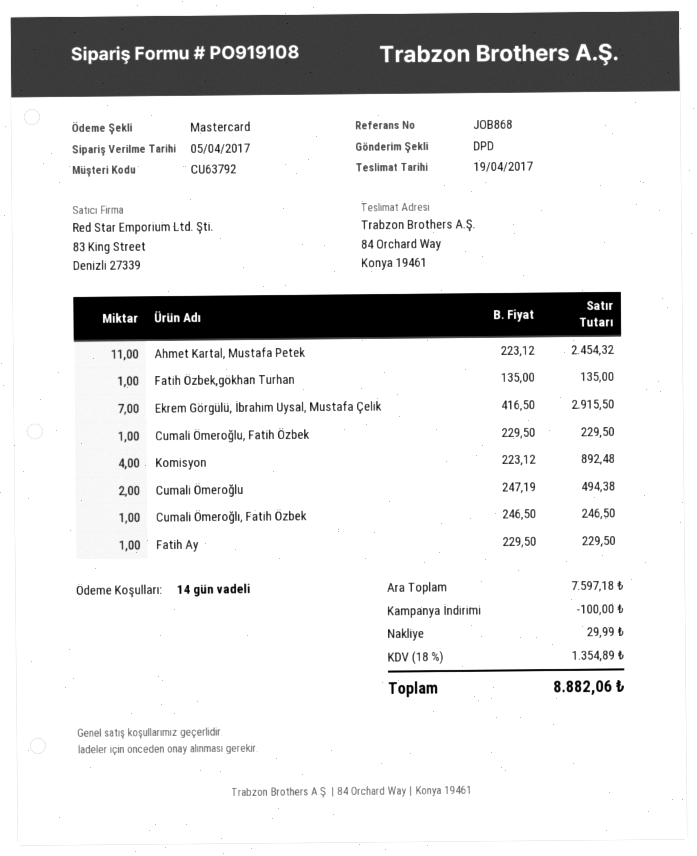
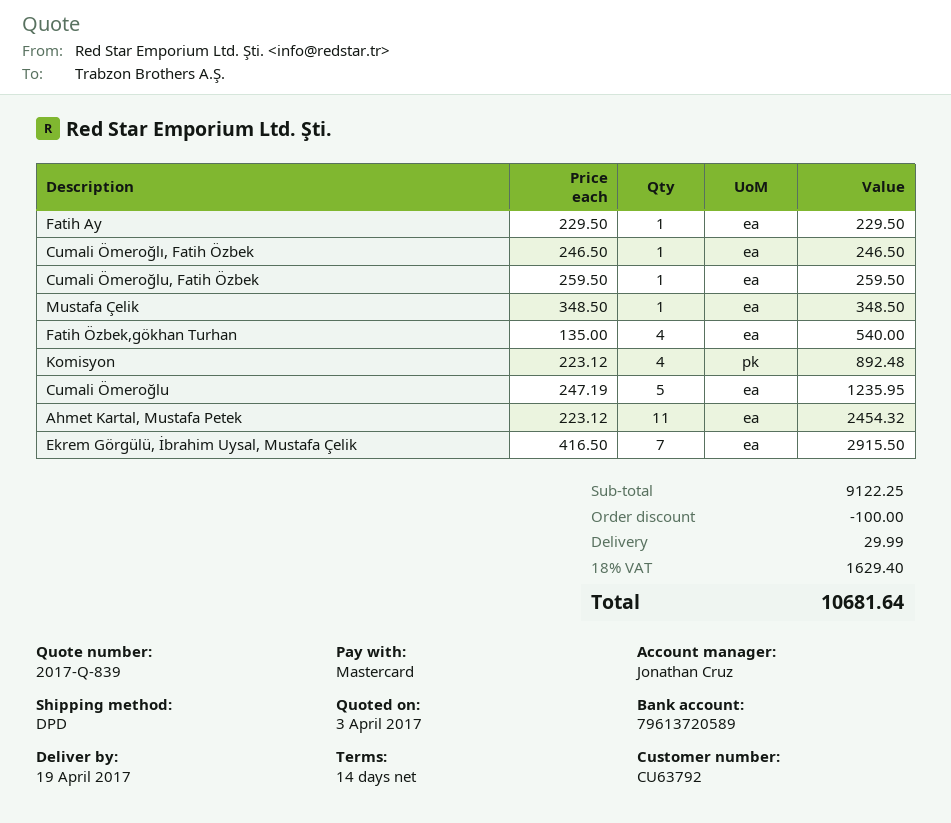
Fatih Özbek,gökhan Turhan: 1 x 135.00 = 135.00 -> 4 x 135.00 = 540.00
Cumali Ömeroğlu, Fatih Özbek: 1 x 229.50 = 229.50 -> 1 x 259.50 = 259.50
Cumali Ömeroğlu: 2 x 247.19 = 494.38 -> 5 x 247.19 = 1235.95
Mustafa Çelik: none -> 1 x 348.50 = 348.50
subtotal: 7597.18 -> 9122.25
tax: 18% = 1354.89 -> 18% = 1629.40
total: 8882.06 -> 10681.64

